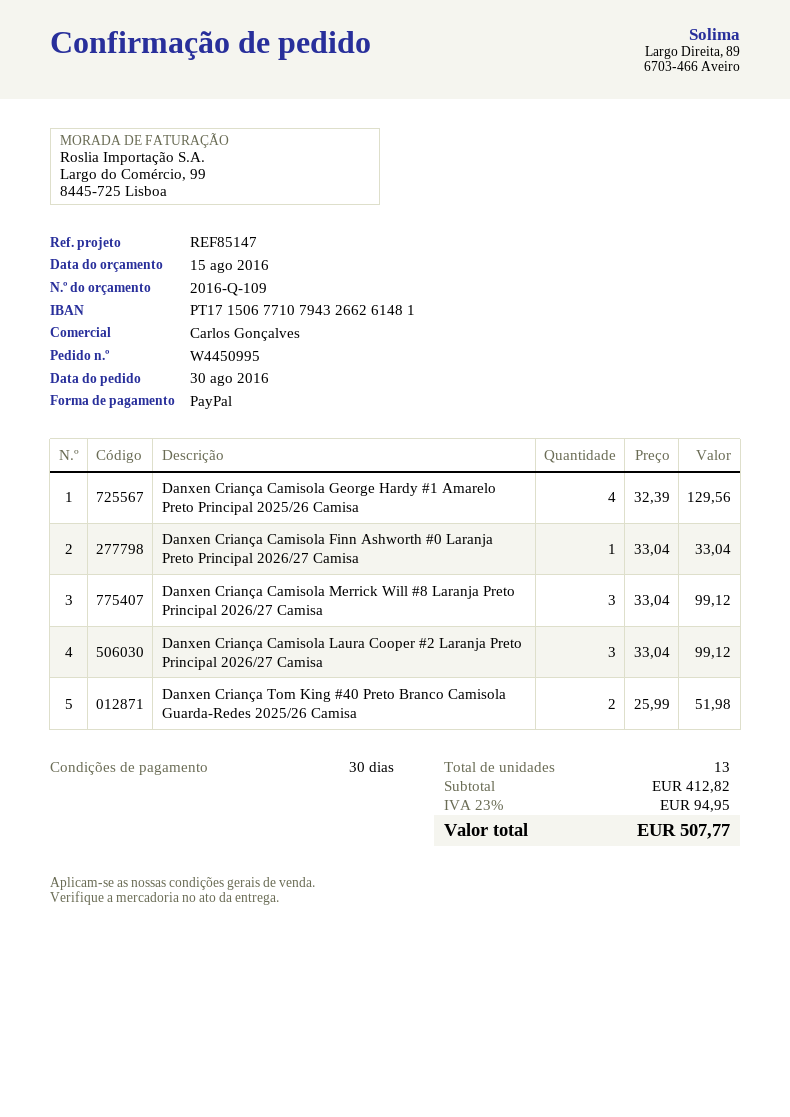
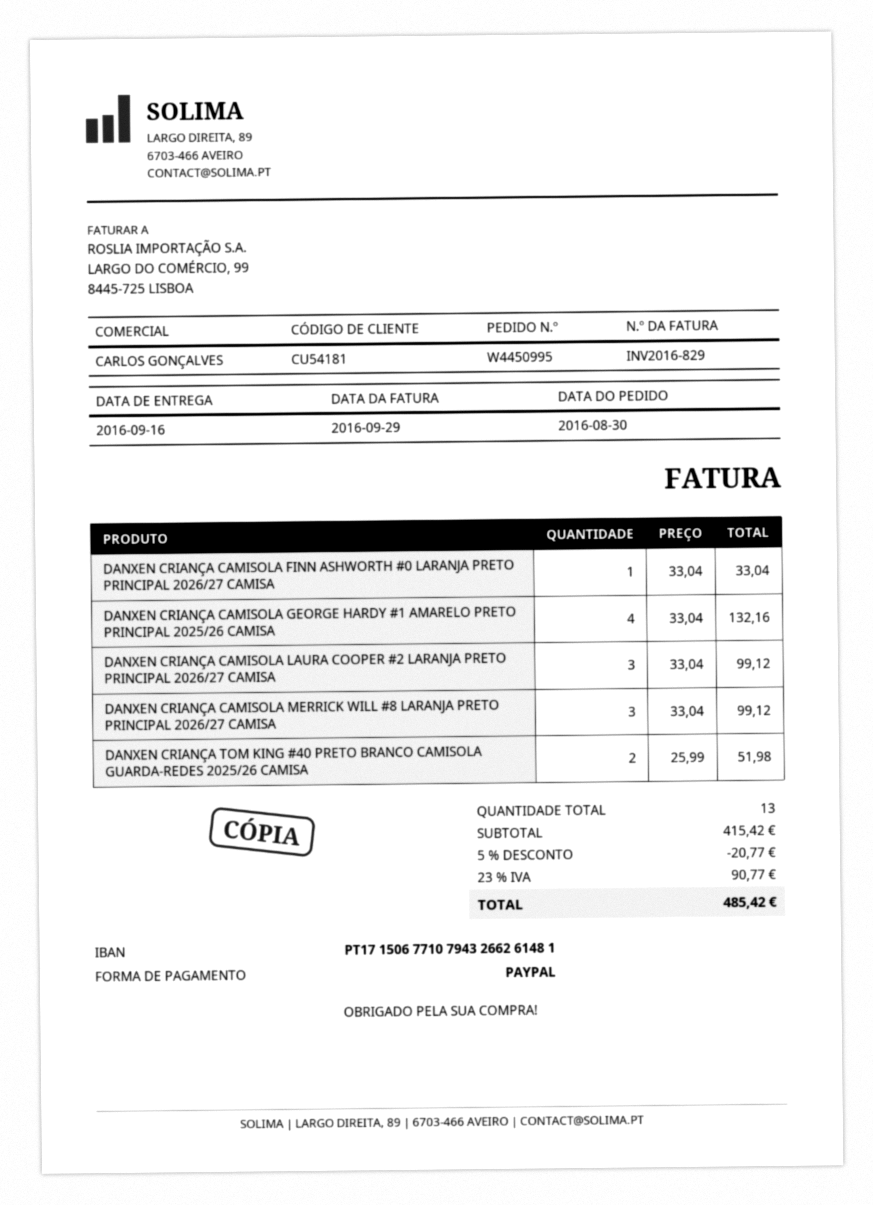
Danxen Criança Camisola George Hardy #1 Amarelo Preto Principal 2025/26 Camisa: 4 x 32.39 = 129.56 -> 4 x 33.04 = 132.16
subtotal: 412.82 -> 415.42
discount: none -> 5% = 20.77
tax: 23% = 94.95 -> 23% = 90.77
total: 507.77 -> 485.42

